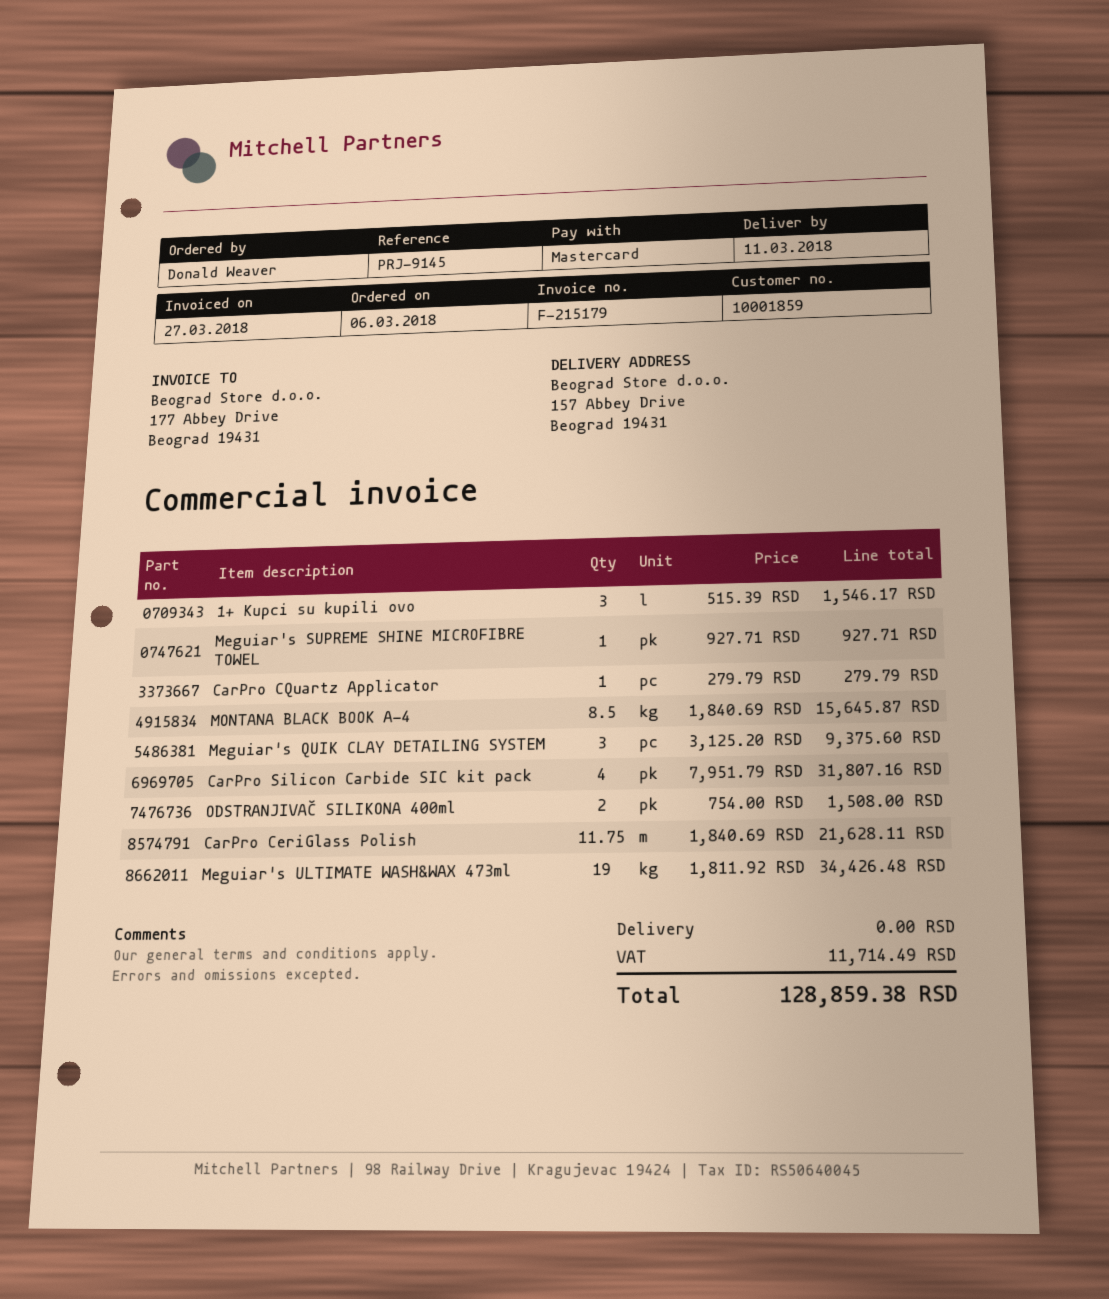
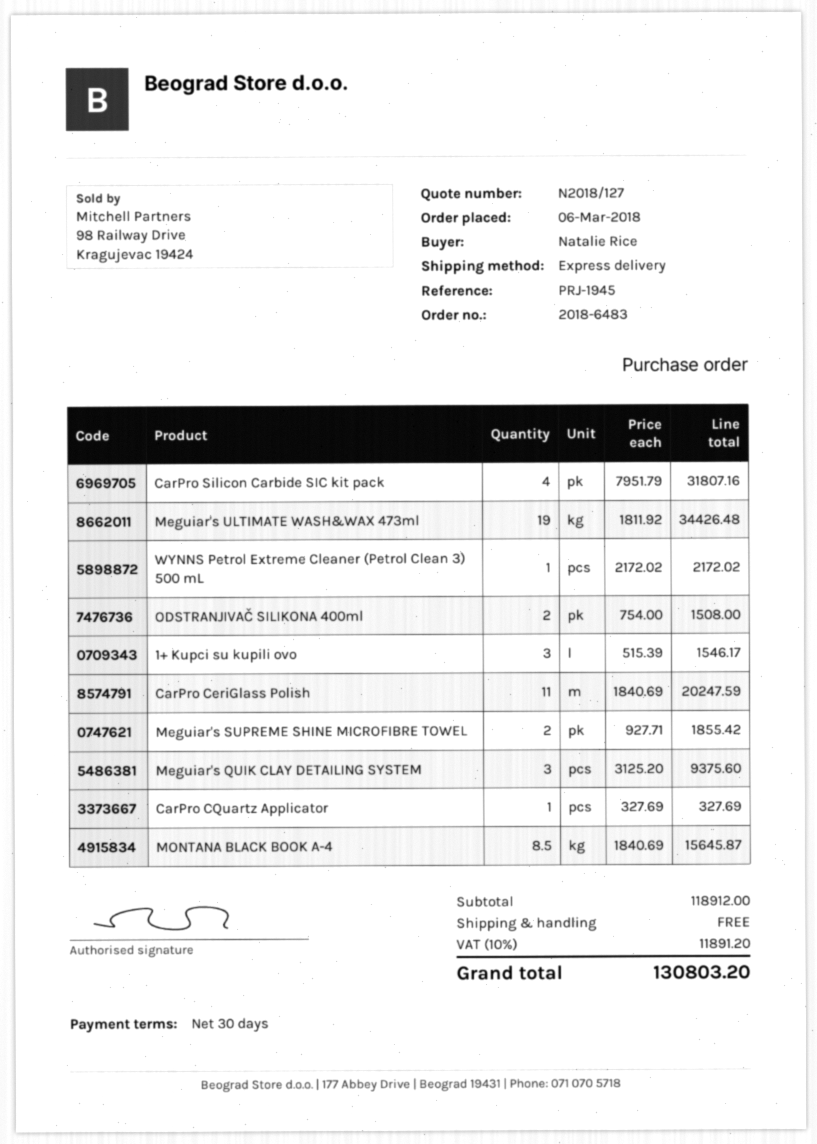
reference: PRJ-9145 -> PRJ-1945
ordered by: Donald Weaver -> Natalie Rice
Meguiar's SUPREME SHINE MICROFIBRE TOWEL: 1 x 927.71 = 927.71 -> 2 x 927.71 = 1855.42
CarPro CQuartz Applicator: 1 x 279.79 = 279.79 -> 1 x 327.69 = 327.69
CarPro CeriGlass Polish: 11.75 x 1840.69 = 21628.11 -> 11 x 1840.69 = 20247.59
WYNNS Petrol Extreme Cleaner (Petrol Clean 3) 500 mL: none -> 1 x 2172.02 = 2172.02
tax: 11714.49 -> 11891.20
total: 128859.38 -> 130803.20

